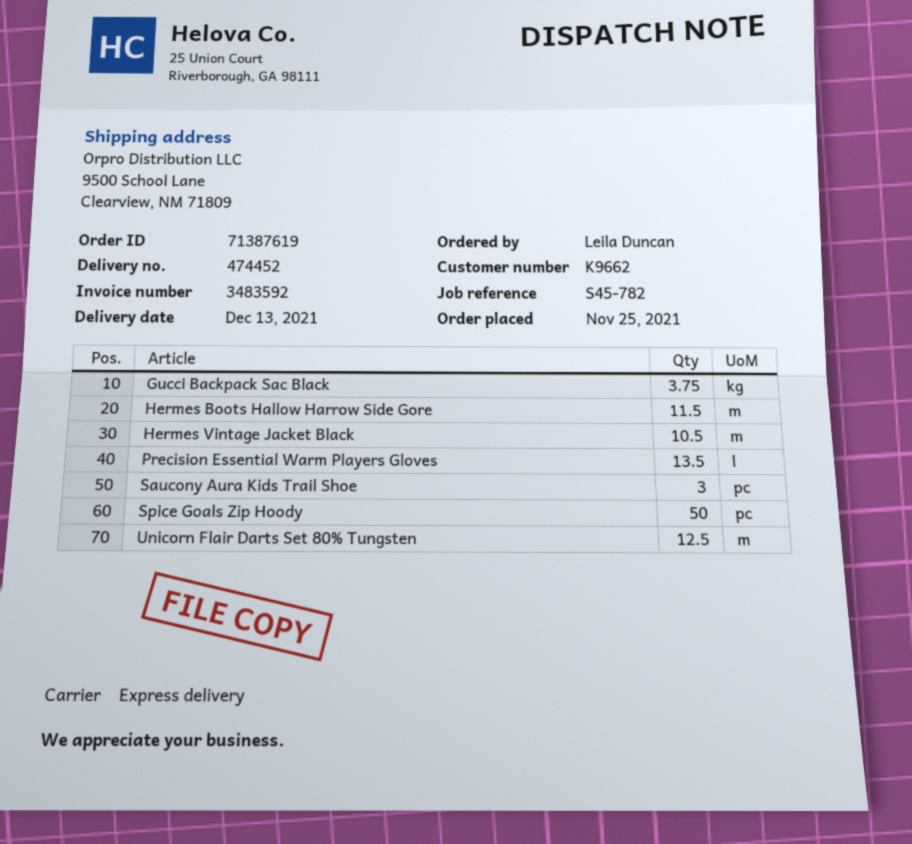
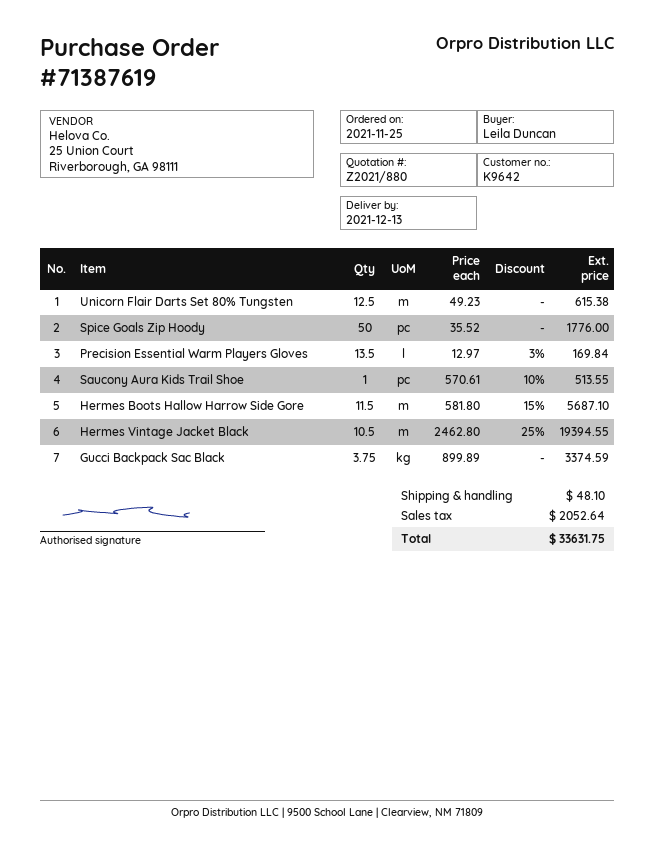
customer number: K9662 -> K9642
Saucony Aura Kids Trail Shoe: 3 -> 1

